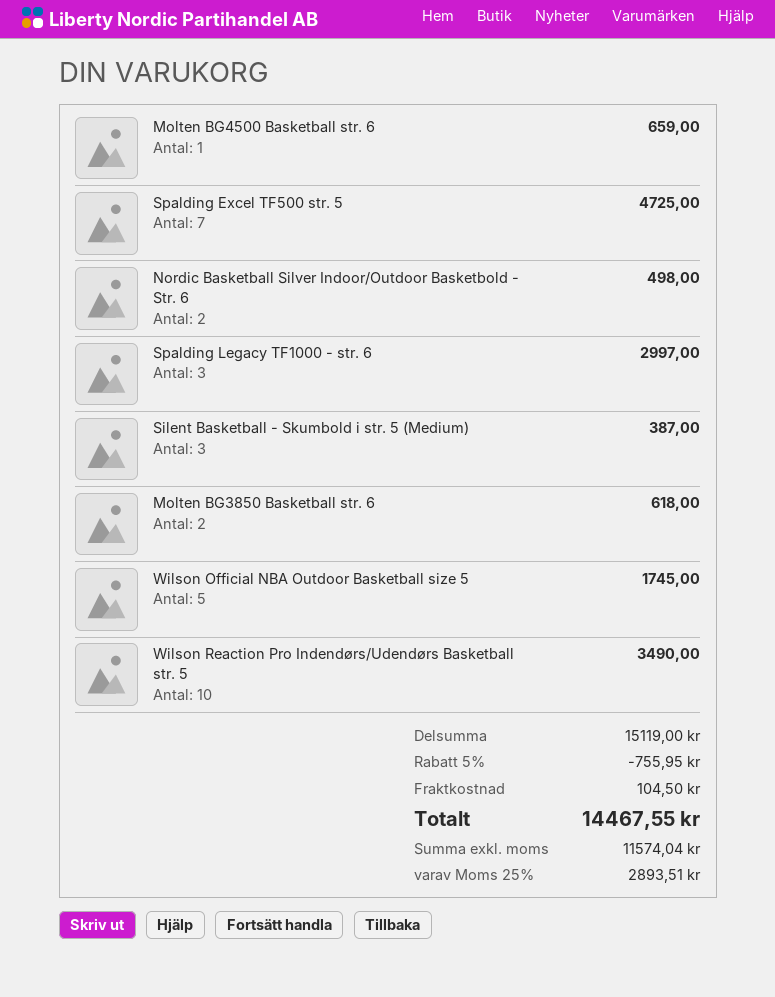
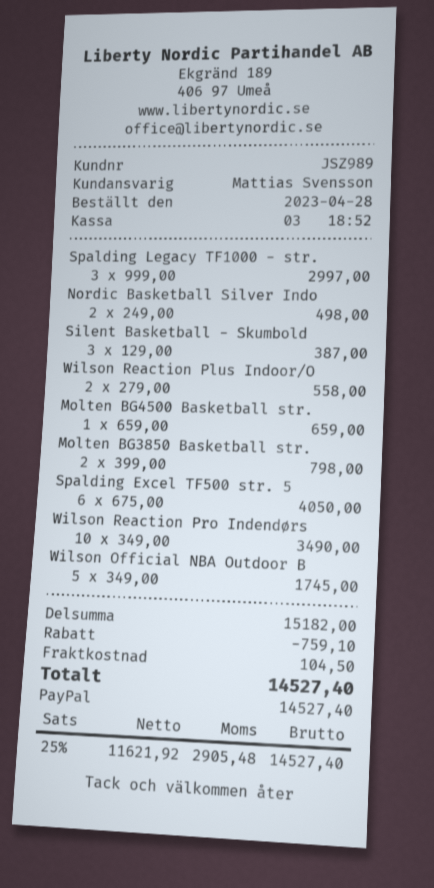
Spalding Excel TF500 str. 5: 7 for 4725.00 -> 6 for 4050.00
Molten BG3850 Basketball str. 6: 2 for 618.00 -> 2 for 798.00
Wilson Reaction Plus Indoor/O: none -> 2 for 558.00
subtotal: 15119.00 -> 15182.00
discount: 755.95 -> 759.10
net: 11574.04 -> 11621.92
tax: 25% = 2893.51 -> 25% = 2905.48
total: 14467.55 -> 14527.40

